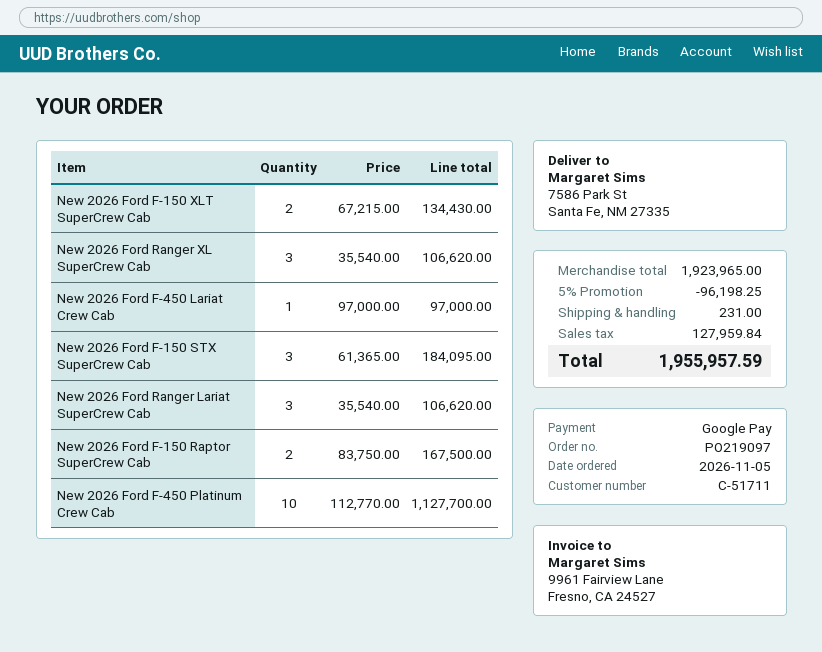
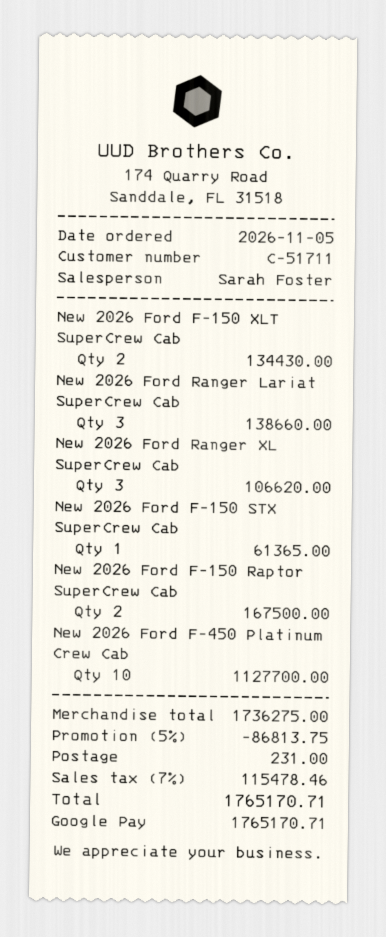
New 2026 Ford F-450 Lariat Crew Cab: 1 for 97000.00 -> none
New 2026 Ford F-150 STX SuperCrew Cab: 3 for 184095.00 -> 1 for 61365.00
New 2026 Ford Ranger Lariat SuperCrew Cab: 3 for 106620.00 -> 3 for 138660.00
subtotal: 1923965.00 -> 1736275.00
discount: 5% = 96198.25 -> 5% = 86813.75
tax: 127959.84 -> 115478.46
total: 1955957.59 -> 1765170.71

